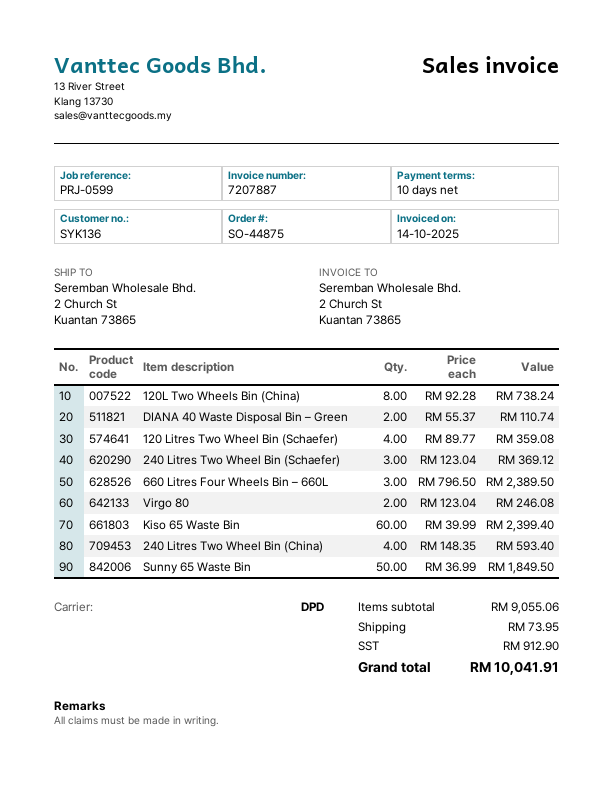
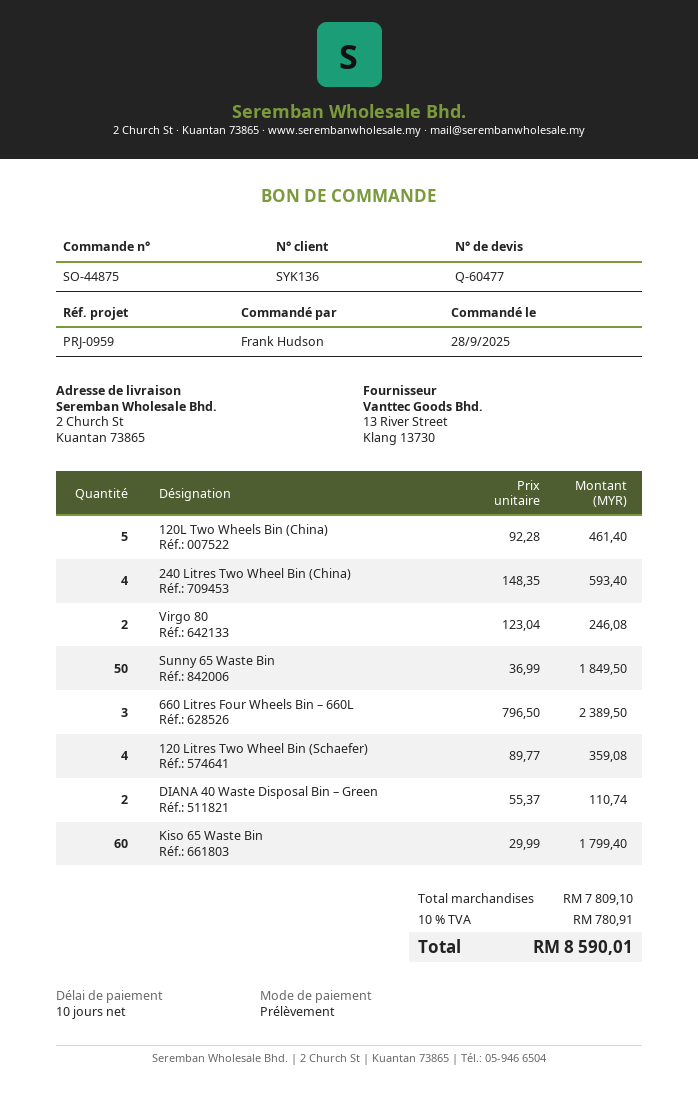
reference: PRJ-0599 -> PRJ-0959
120L Two Wheels Bin (China): 8 x 92.28 = 738.24 -> 5 x 92.28 = 461.40
240 Litres Two Wheel Bin (Schaefer): 3 x 123.04 = 369.12 -> none
Kiso 65 Waste Bin: 60 x 39.99 = 2399.40 -> 60 x 29.99 = 1799.40
subtotal: 9055.06 -> 7809.10
shipping: 73.95 -> none
tax: 912.90 -> 780.91
total: 10041.91 -> 8590.01

